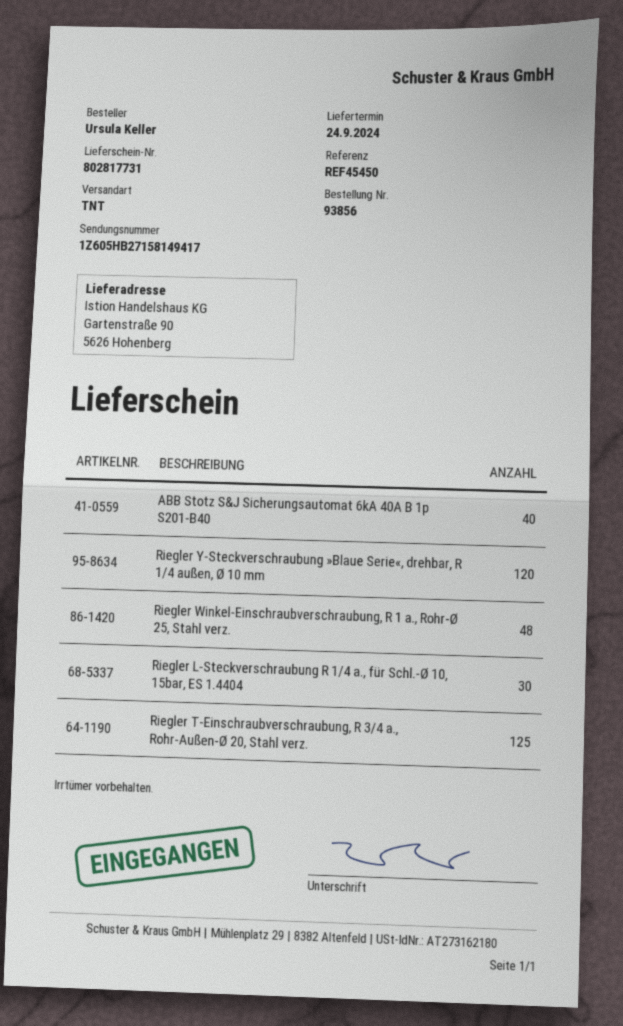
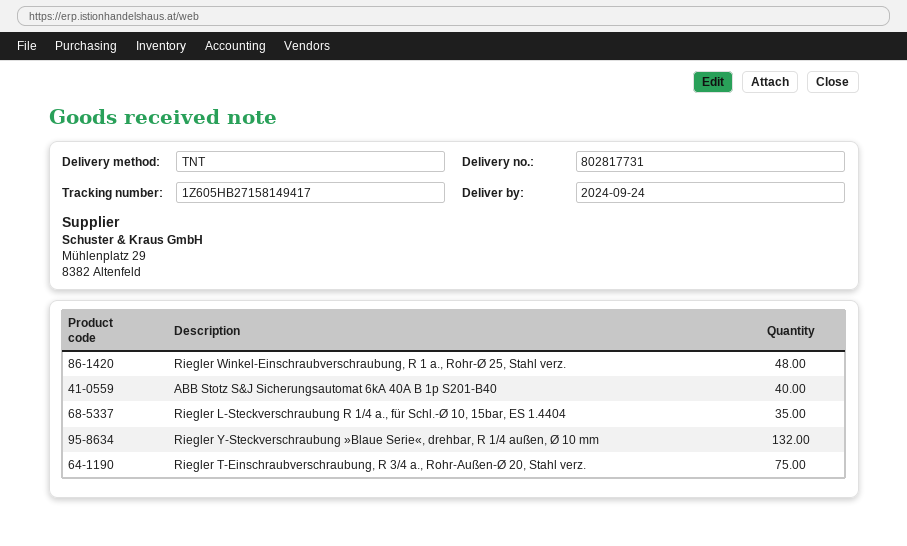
Riegler Y-Steckverschraubung »Blaue Serie«, drehbar, R 1/4 außen, Ø 10 mm: 120 -> 132
Riegler L-Steckverschraubung R 1/4 a., für Schl.-Ø 10, 15bar, ES 1.4404: 30 -> 35
Riegler T-Einschraubverschraubung, R 3/4 a., Rohr-Außen-Ø 20, Stahl verz.: 125 -> 75

